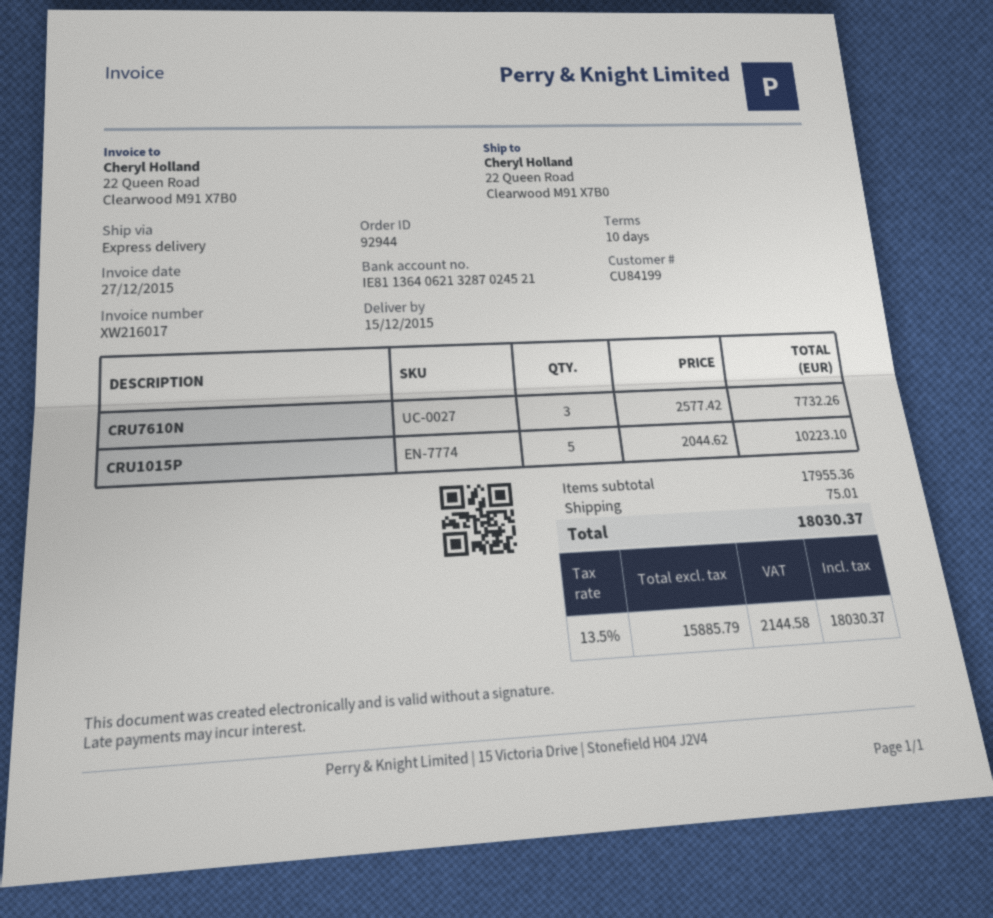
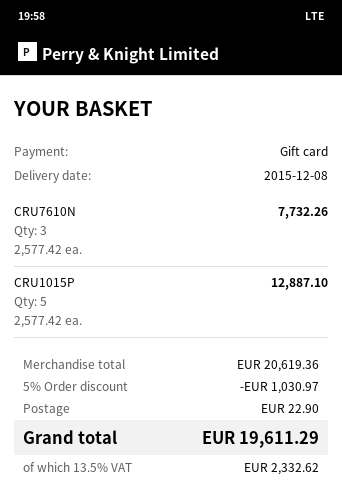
delivery date: 2015-12-15 -> 2015-12-08
CRU1015P: 5 x 2044.62 = 10223.10 -> 5 x 2577.42 = 12887.10
subtotal: 17955.36 -> 20619.36
discount: none -> 5% = 1030.97
shipping: 75.01 -> 22.90
tax: 13.5% = 2144.58 -> 13.5% = 2332.62
total: 18030.37 -> 19611.29

